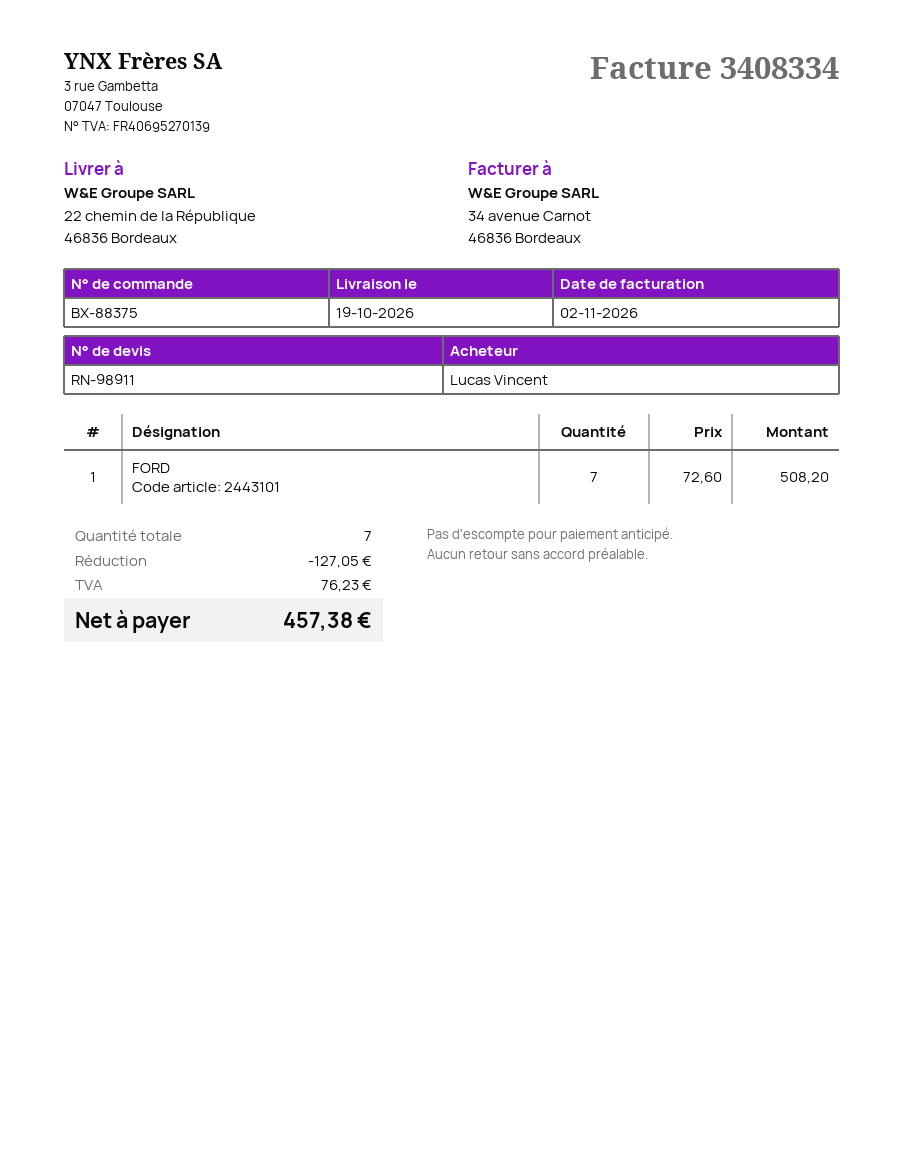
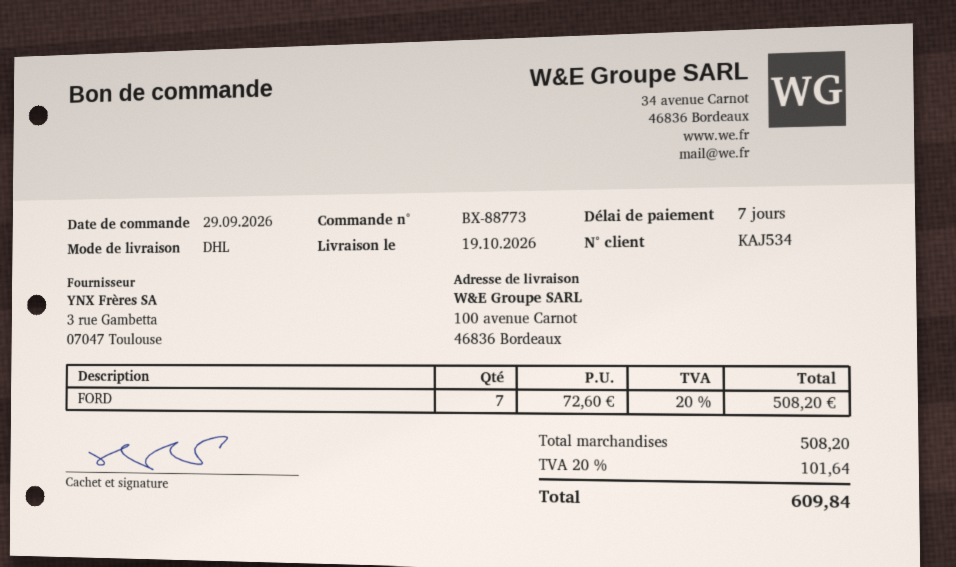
order number: BX-88375 -> BX-88773
ship to: 22 chemin de la République, 46836 Bordeaux -> 100 avenue Carnot, 46836 Bordeaux
discount: 127.05 -> none
tax: 76.23 -> 101.64
total: 457.38 -> 609.84

